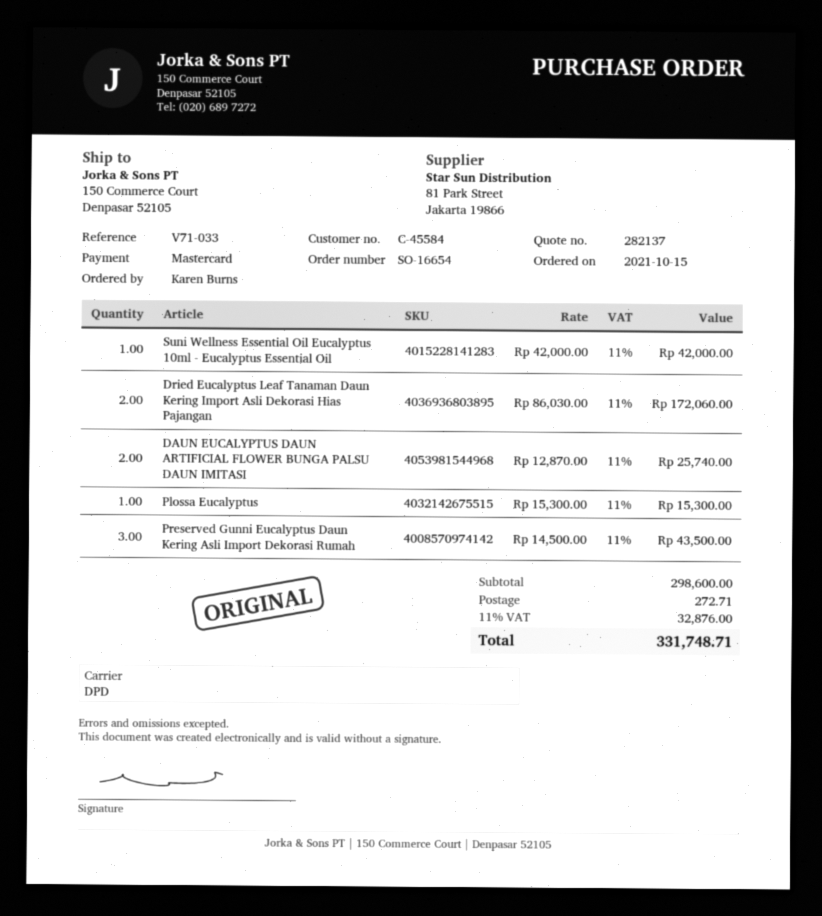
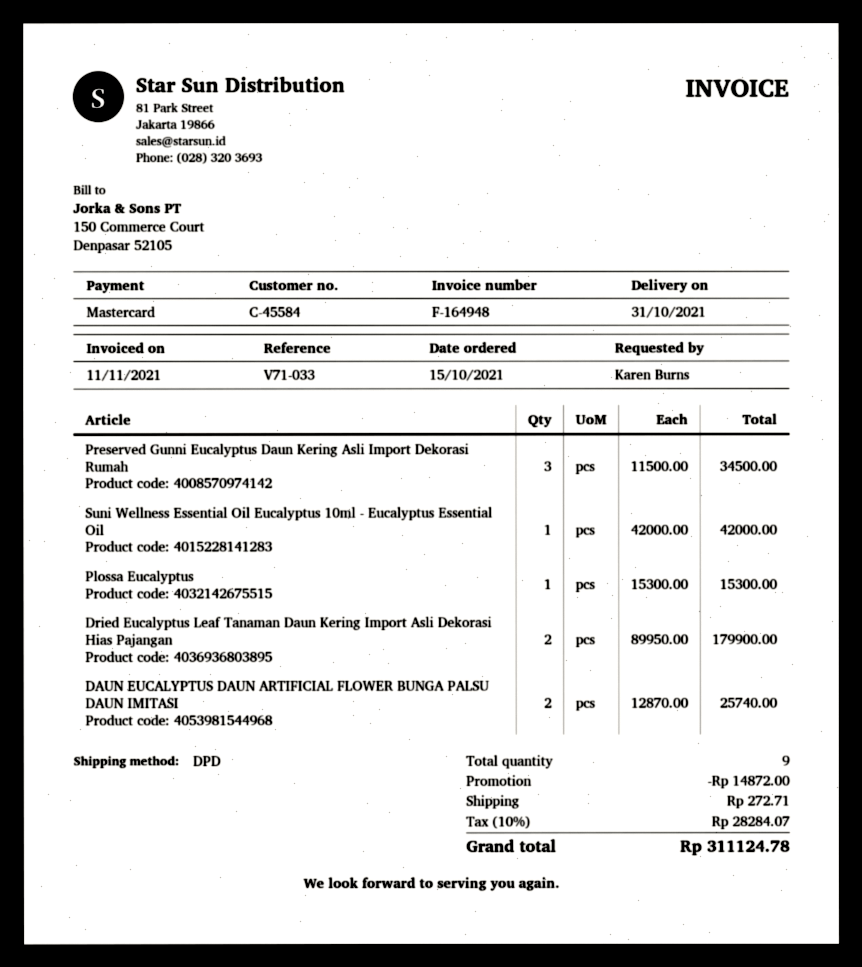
Dried Eucalyptus Leaf Tanaman Daun Kering Import Asli Dekorasi Hias Pajangan: 2 x 86030.00 = 172060.00 -> 2 x 89950.00 = 179900.00
Preserved Gunni Eucalyptus Daun Kering Asli Import Dekorasi Rumah: 3 x 14500.00 = 43500.00 -> 3 x 11500.00 = 34500.00
discount: none -> 14872.00
tax: 11% = 32876.00 -> 10% = 28284.07
total: 331748.71 -> 311124.78

